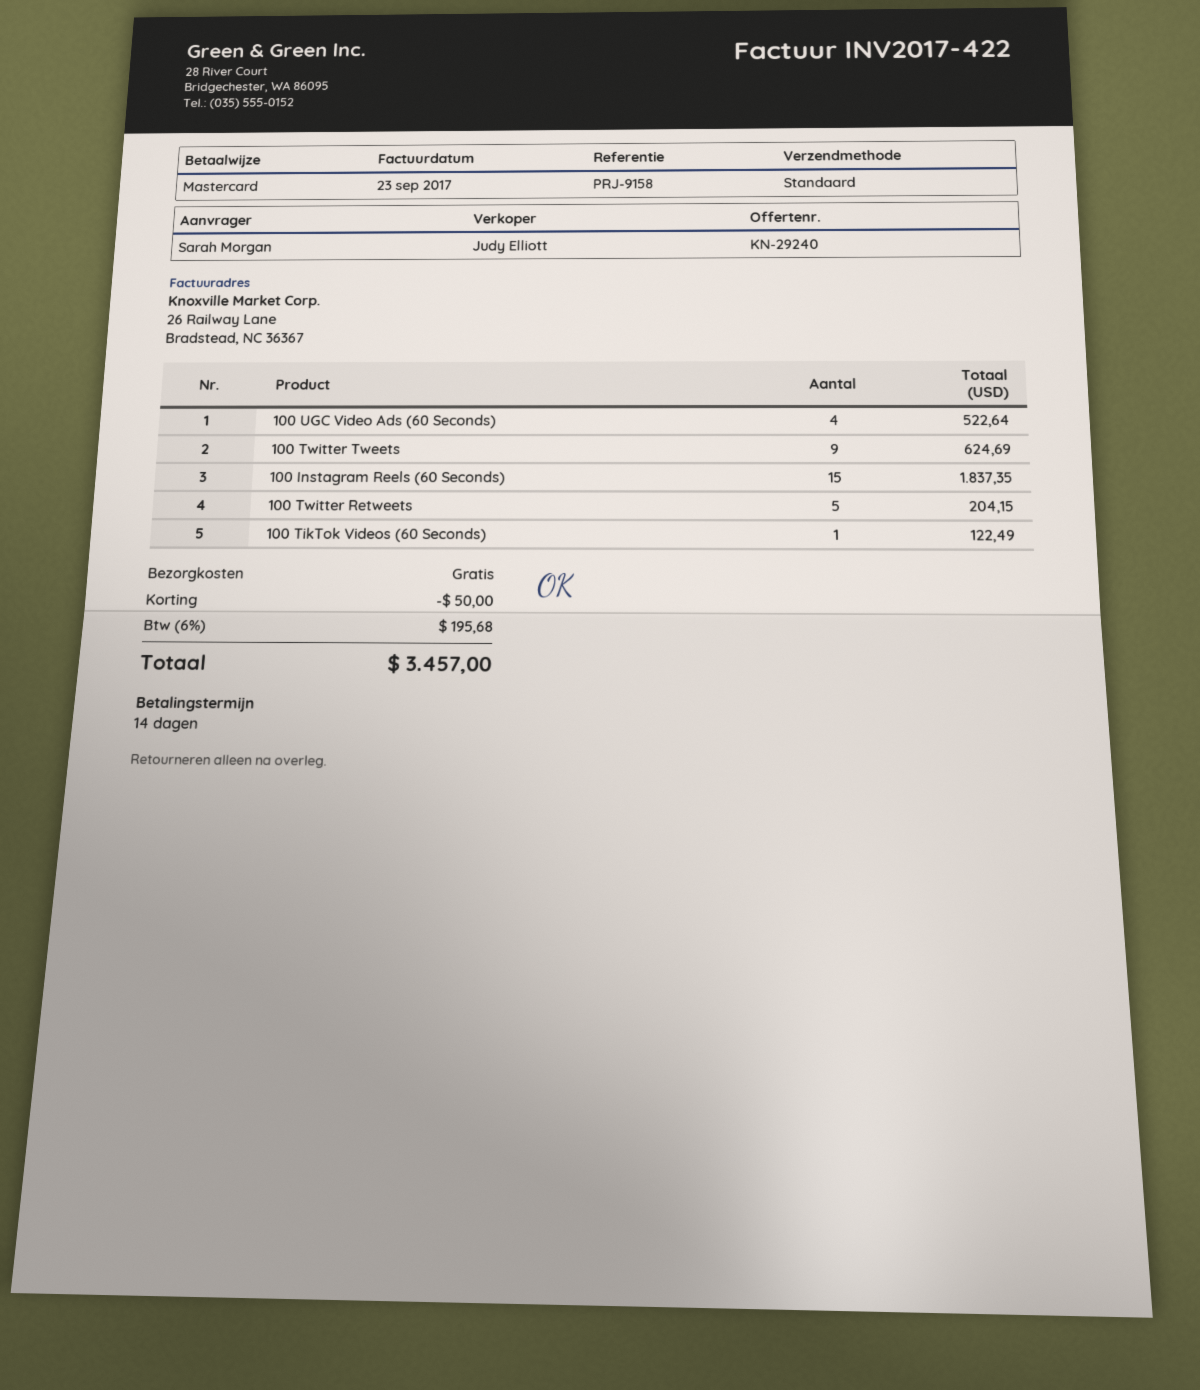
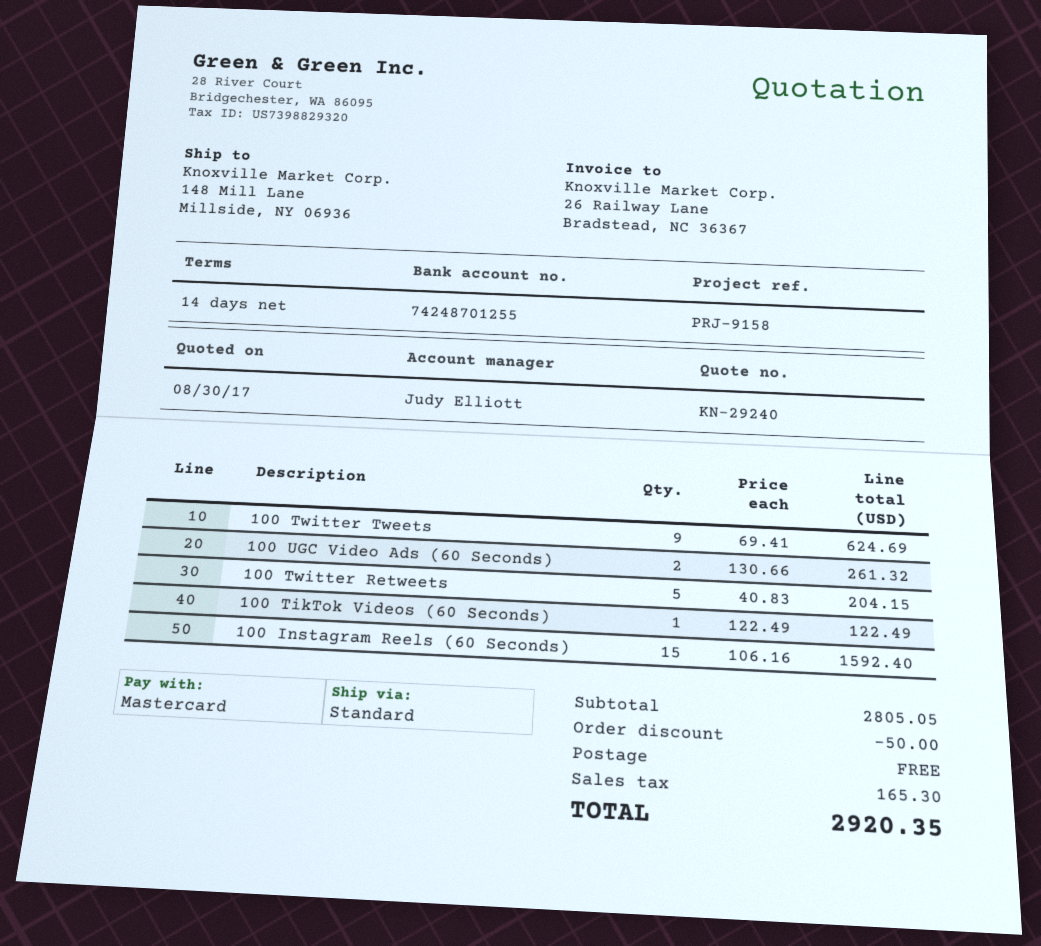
100 UGC Video Ads (60 Seconds): 4 for 522.64 -> 2 for 261.32
100 Instagram Reels (60 Seconds): 15 for 1837.35 -> 15 for 1592.40
tax: 195.68 -> 165.30
total: 3457.00 -> 2920.35

